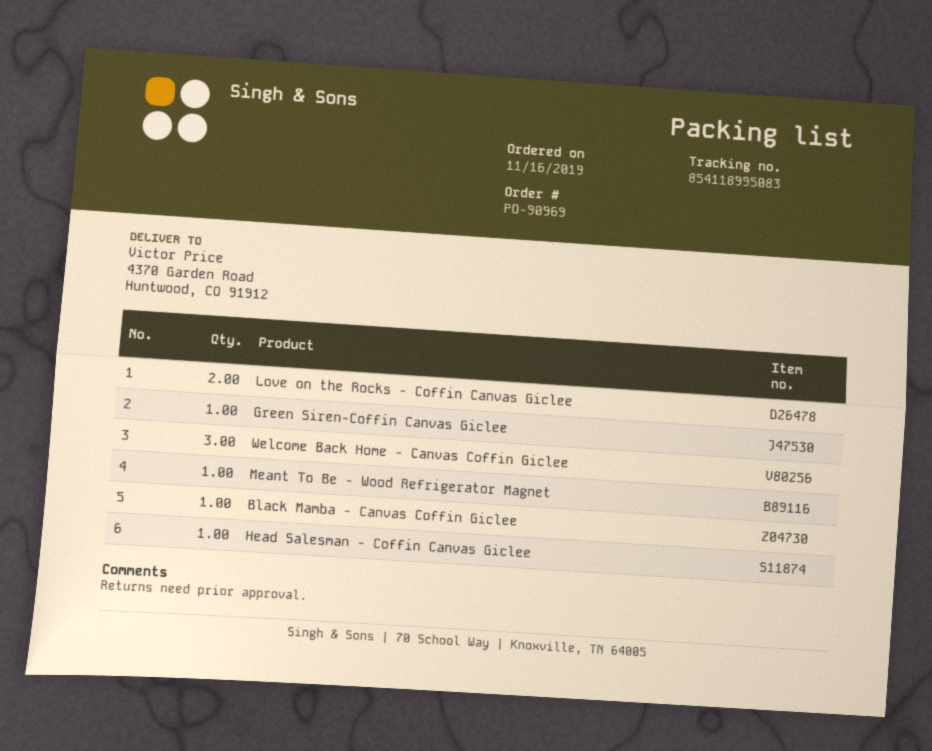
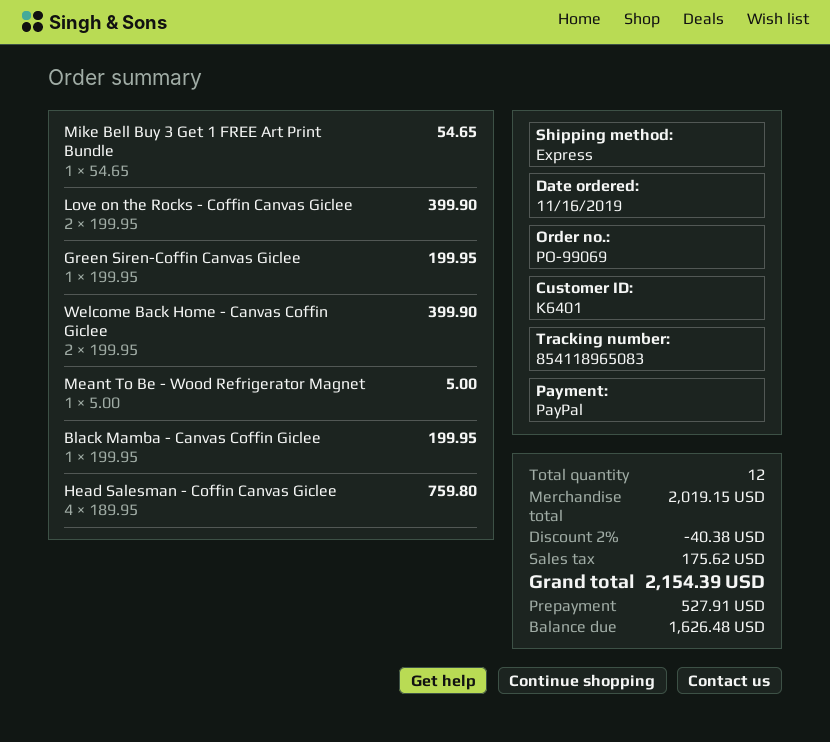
order number: PO-90969 -> PO-99069
tracking number: 854118995083 -> 854118965083
Welcome Back Home - Canvas Coffin Giclee: 3 -> 2
Head Salesman - Coffin Canvas Giclee: 1 -> 4
Mike Bell Buy 3 Get 1 FREE Art Print Bundle: none -> 1

